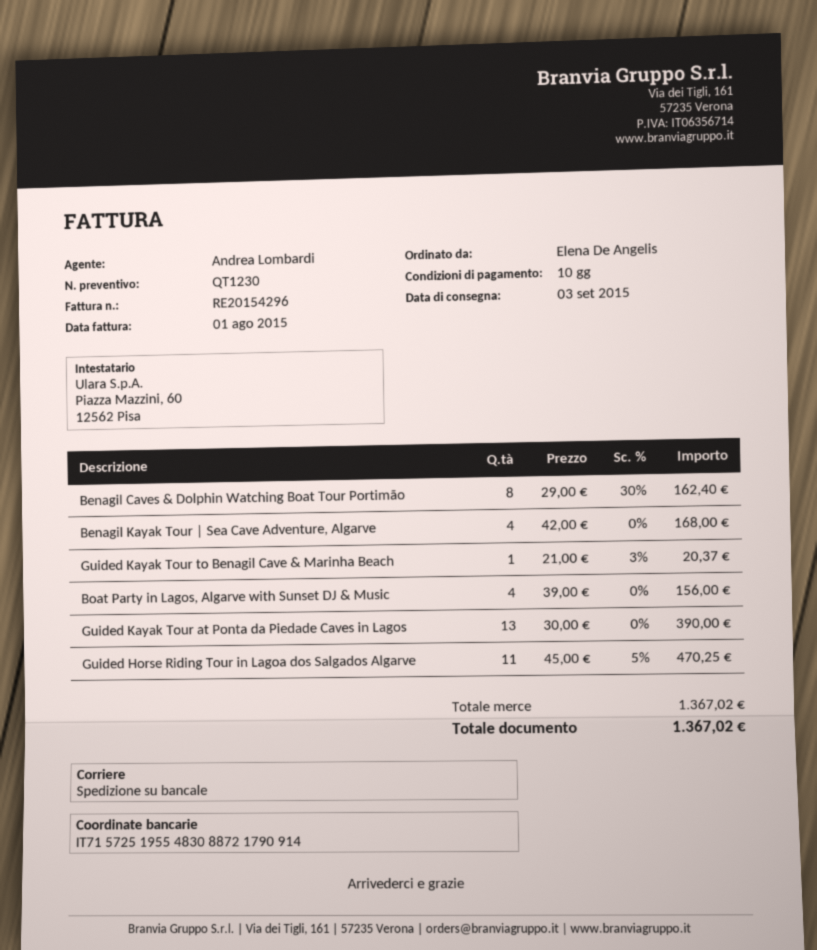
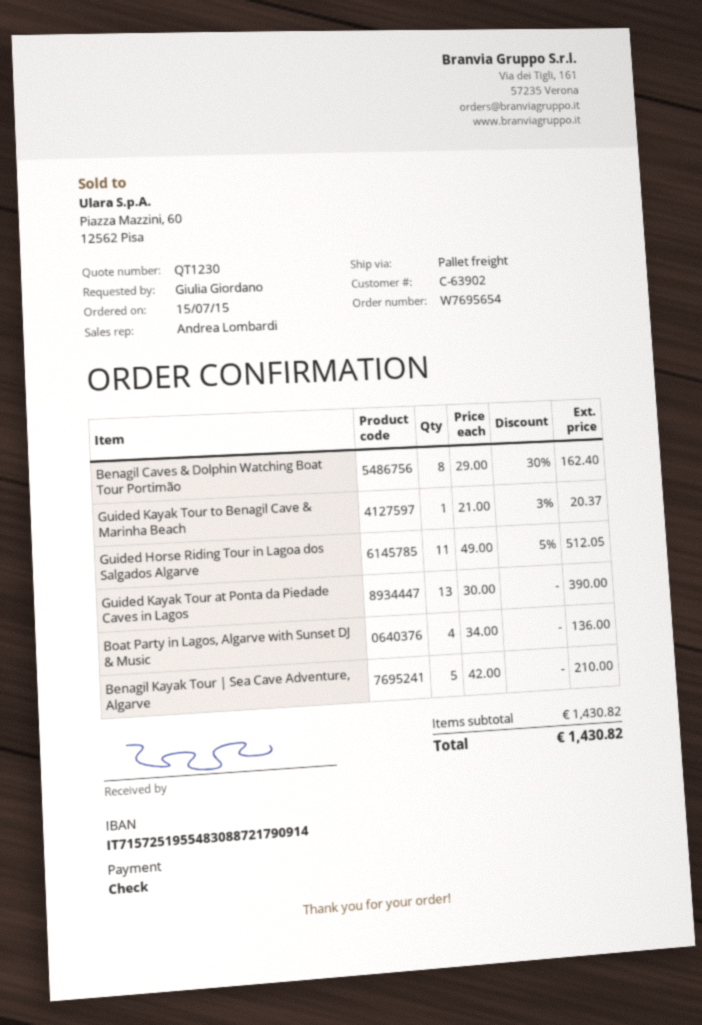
ordered by: Elena De Angelis -> Giulia Giordano
Benagil Kayak Tour | Sea Cave Adventure, Algarve: 4 x 42.00 = 168.00 -> 5 x 42.00 = 210.00
Boat Party in Lagos, Algarve with Sunset DJ & Music: 4 x 39.00 = 156.00 -> 4 x 34.00 = 136.00
Guided Horse Riding Tour in Lagoa dos Salgados Algarve: 11 x 45.00 - 5% = 470.25 -> 11 x 49.00 - 5% = 512.05
subtotal: 1367.02 -> 1430.82
total: 1367.02 -> 1430.82

